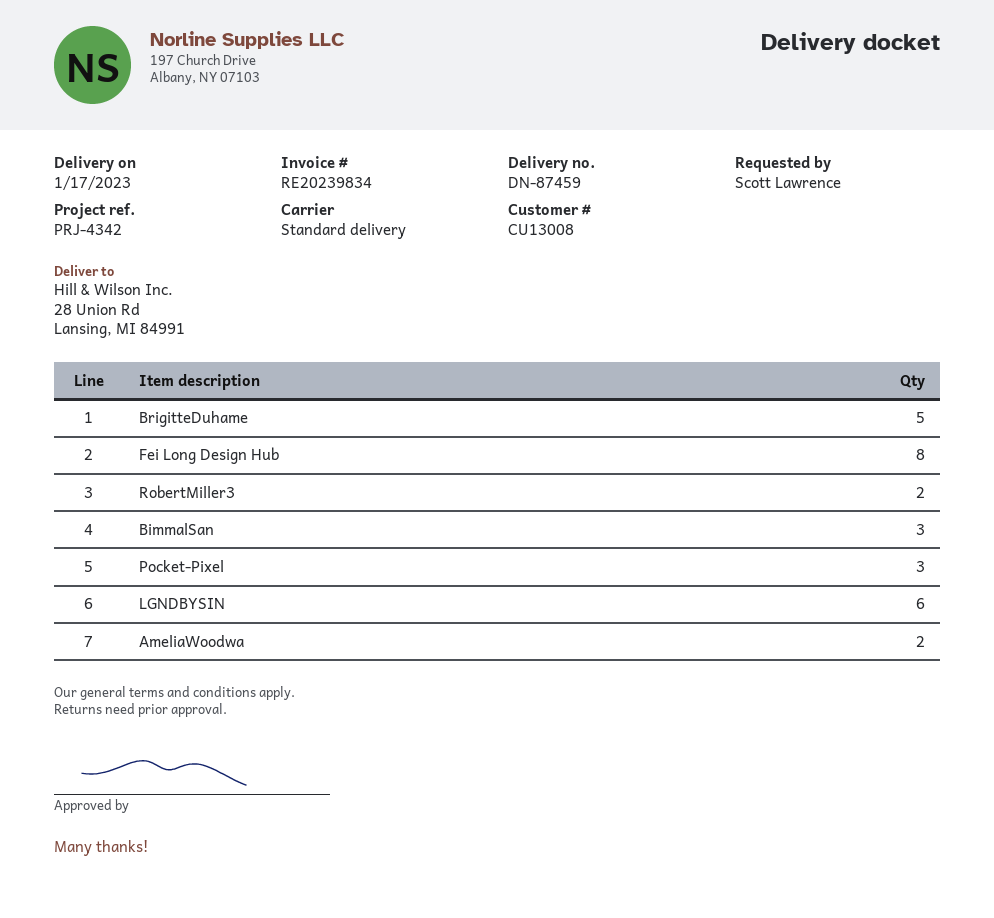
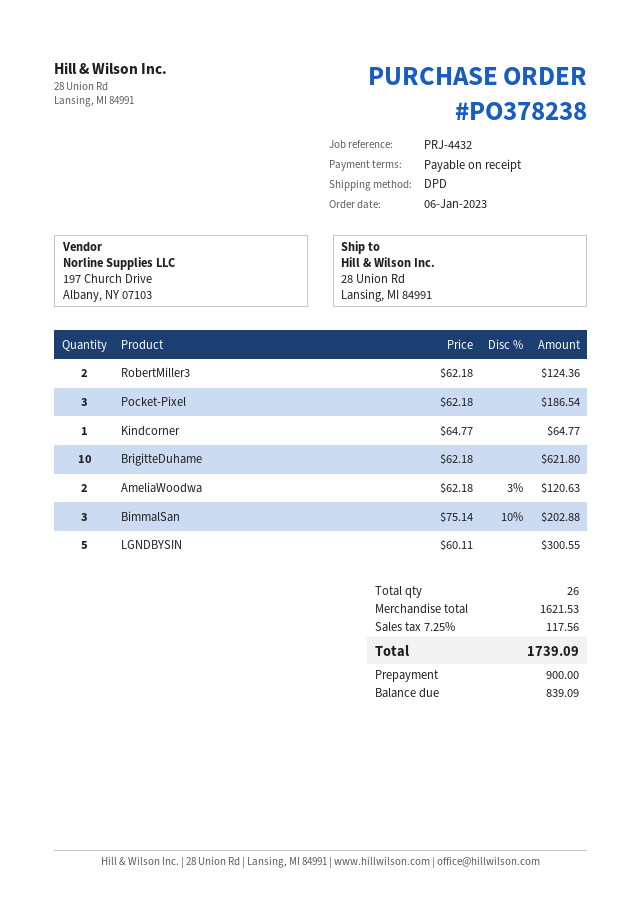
reference: PRJ-4342 -> PRJ-4432
shipping method: standard -> DPD
BrigitteDuhame: 5 -> 10
Fei Long Design Hub: 8 -> none
LGNDBYSIN: 6 -> 5
Kindcorner: none -> 1

